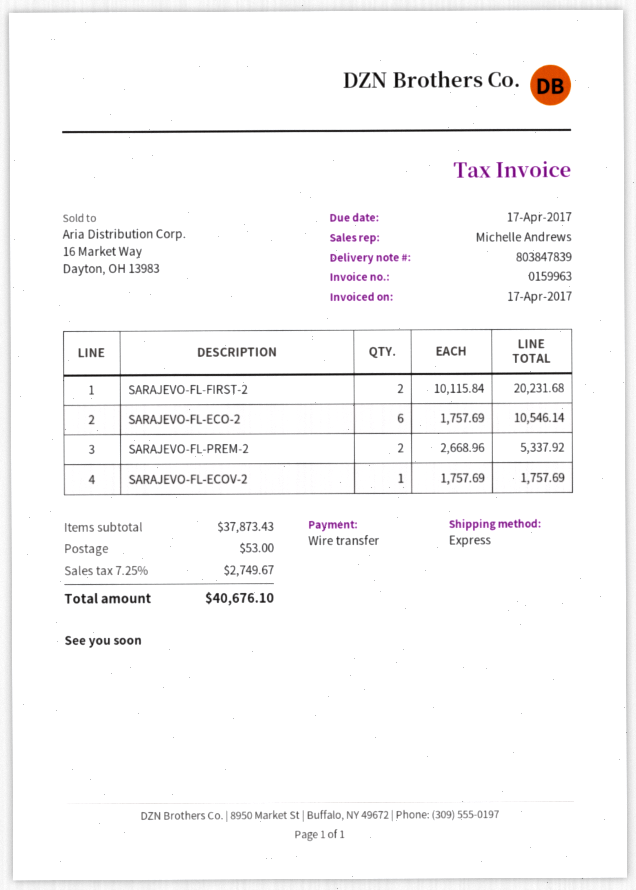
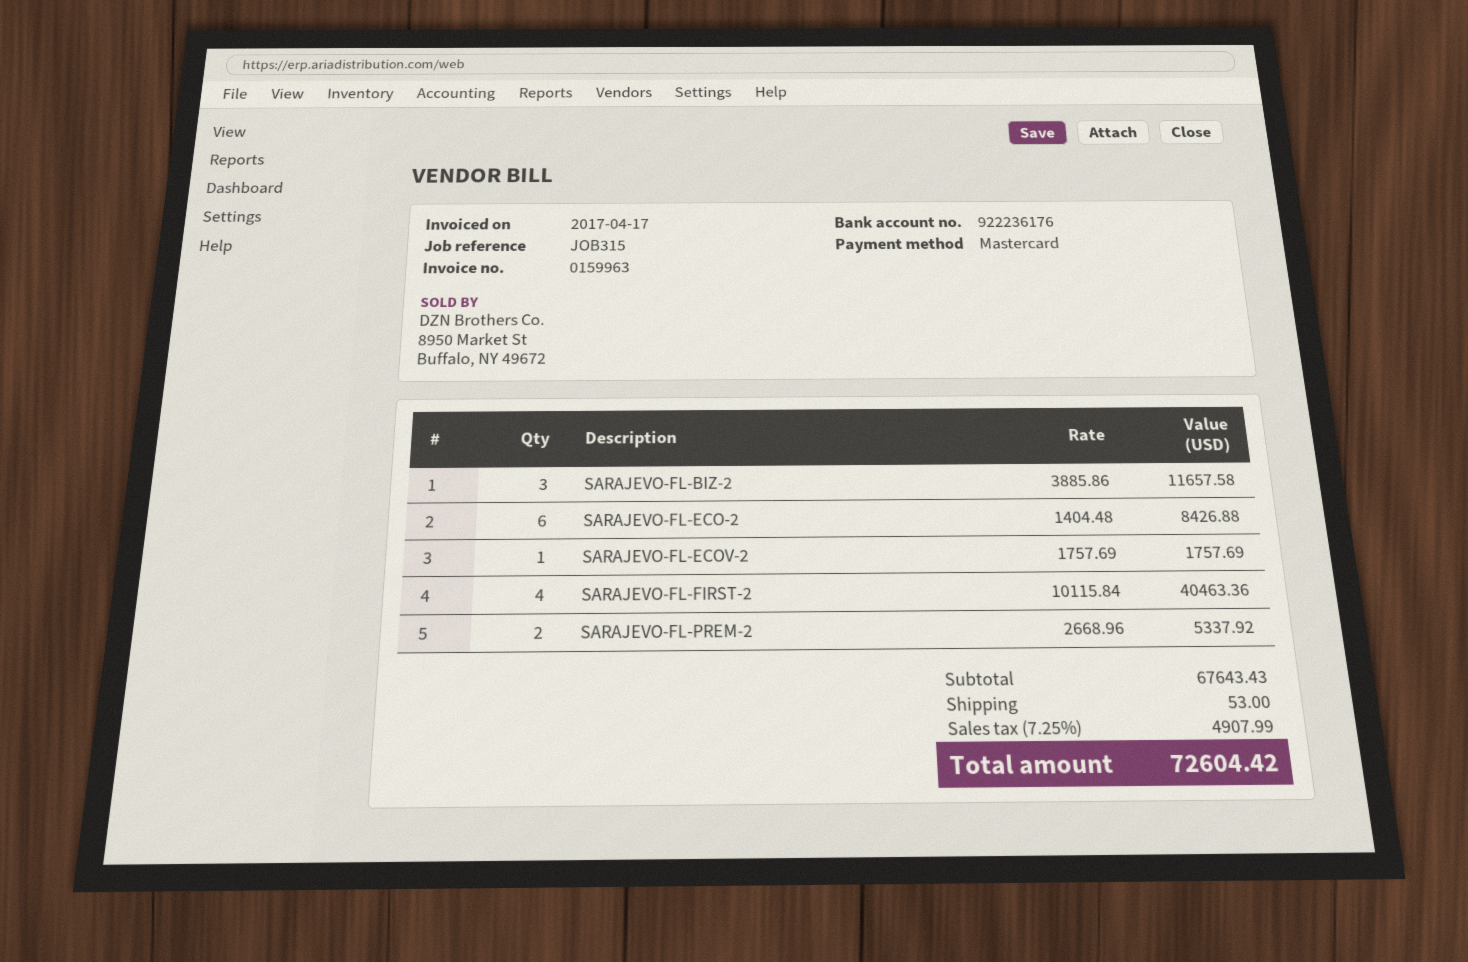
payment method: bank transfer -> Mastercard
SARAJEVO-FL-FIRST-2: 2 x 10115.84 = 20231.68 -> 4 x 10115.84 = 40463.36
SARAJEVO-FL-ECO-2: 6 x 1757.69 = 10546.14 -> 6 x 1404.48 = 8426.88
SARAJEVO-FL-BIZ-2: none -> 3 x 3885.86 = 11657.58
subtotal: 37873.43 -> 67643.43
tax: 7.25% = 2749.67 -> 7.25% = 4907.99
total: 40676.10 -> 72604.42

